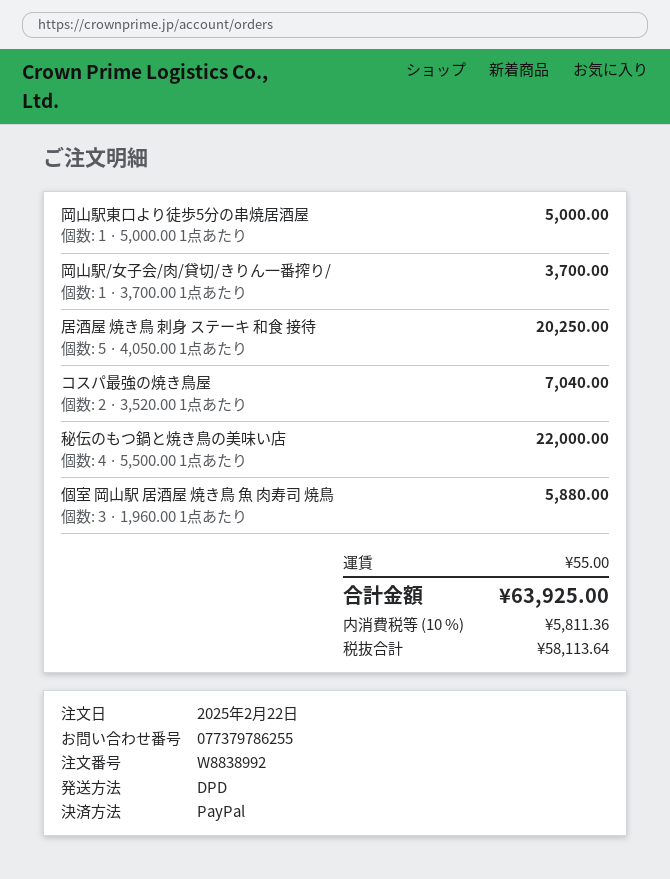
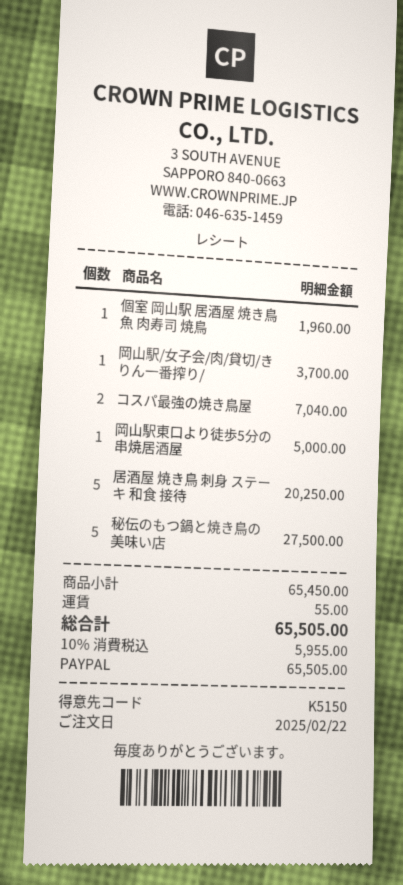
秘伝のもつ鍋と焼き鳥の美味い店: 4 for 22000.00 -> 5 for 27500.00
個室 岡山駅 居酒屋 焼き鳥 魚 肉寿司 焼鳥: 3 for 5880.00 -> 1 for 1960.00
tax: 10% = 5811.36 -> 10% = 5955.00
total: 63925.00 -> 65505.00

